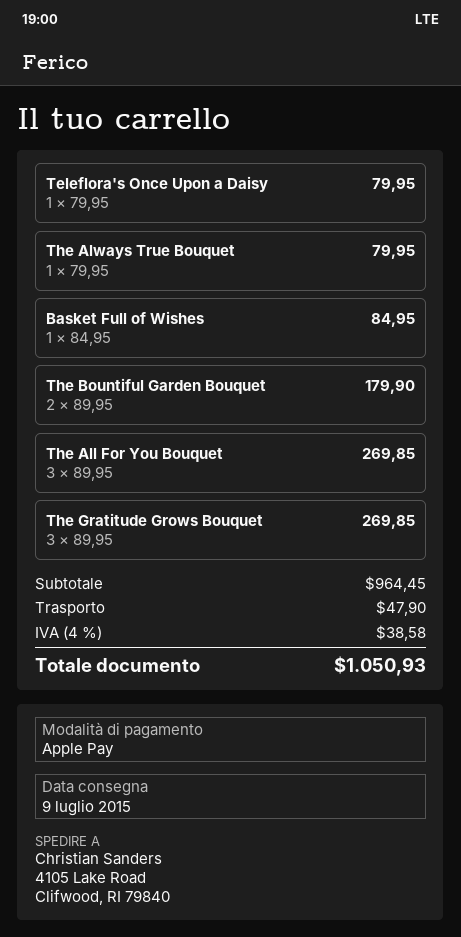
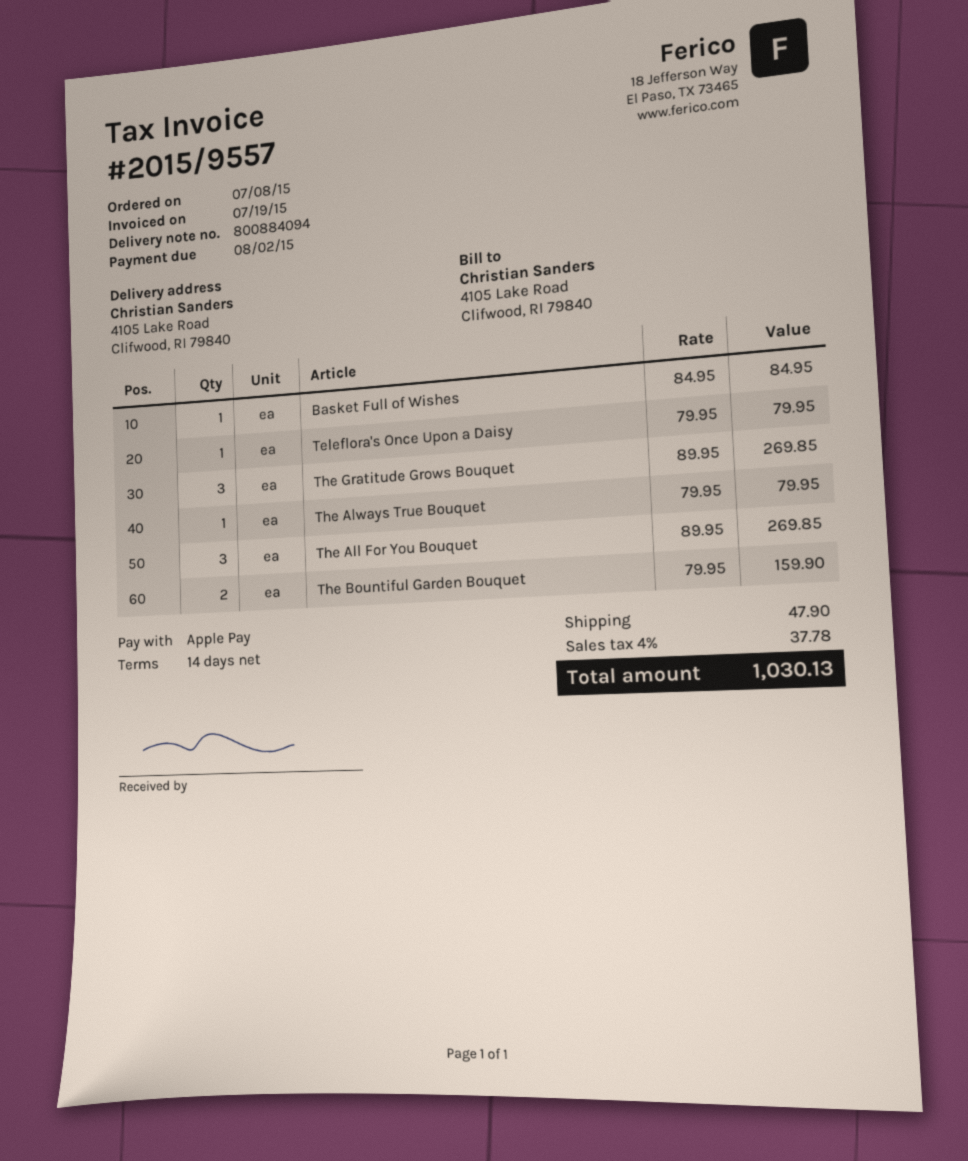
The Bountiful Garden Bouquet: 2 x 89.95 = 179.90 -> 2 x 79.95 = 159.90
tax: 4% = 38.58 -> 4% = 37.78
total: 1050.93 -> 1030.13

